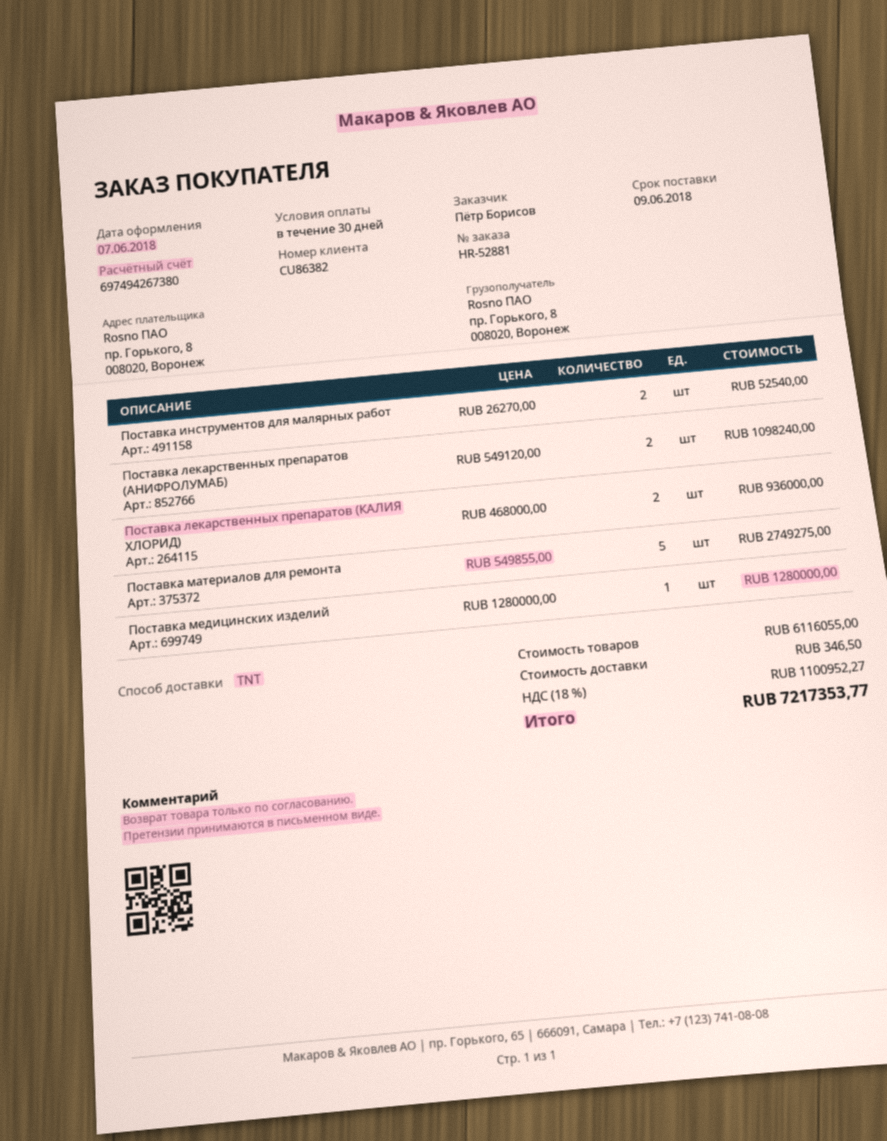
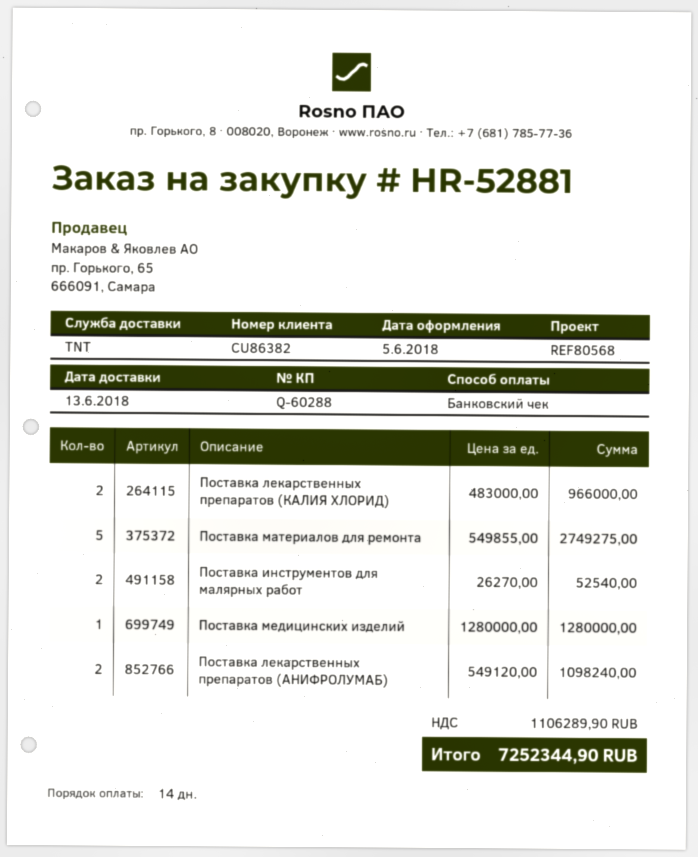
order date: 2018-06-07 -> 2018-06-05
delivery date: 2018-06-09 -> 2018-06-13
payment terms: 30 days -> 14 days
Поставка лекарственных препаратов (КАЛИЯ ХЛОРИД): 2 x 468000.00 = 936000.00 -> 2 x 483000.00 = 966000.00
shipping: 346.50 -> none
tax: 1100952.27 -> 1106289.90
total: 7217353.77 -> 7252344.90

